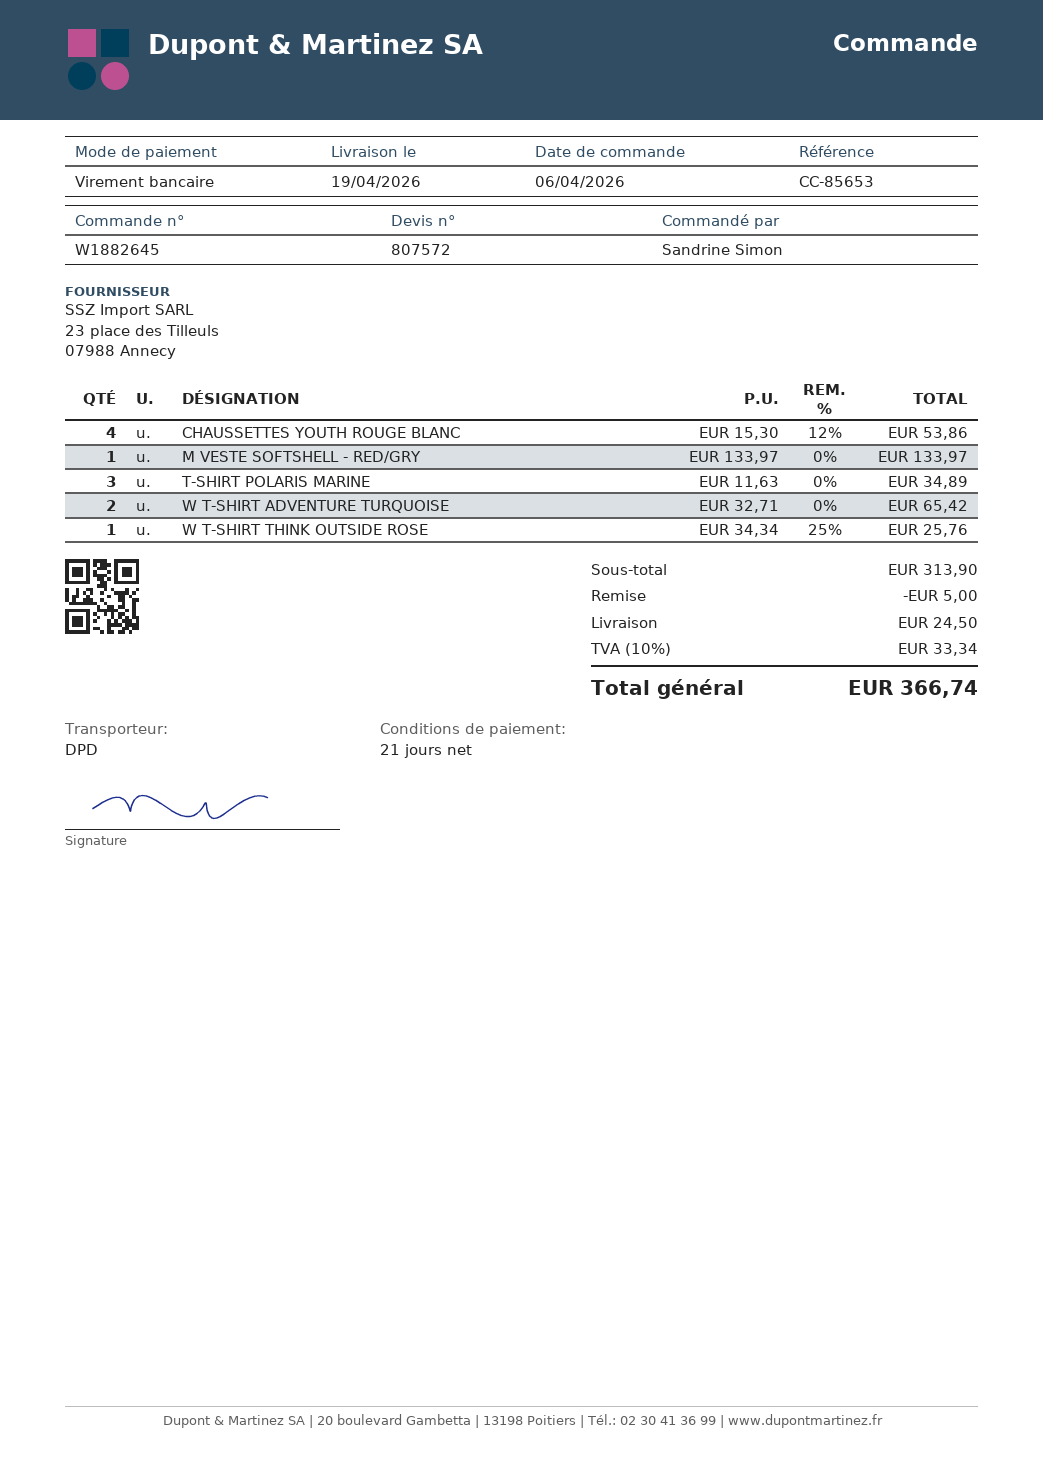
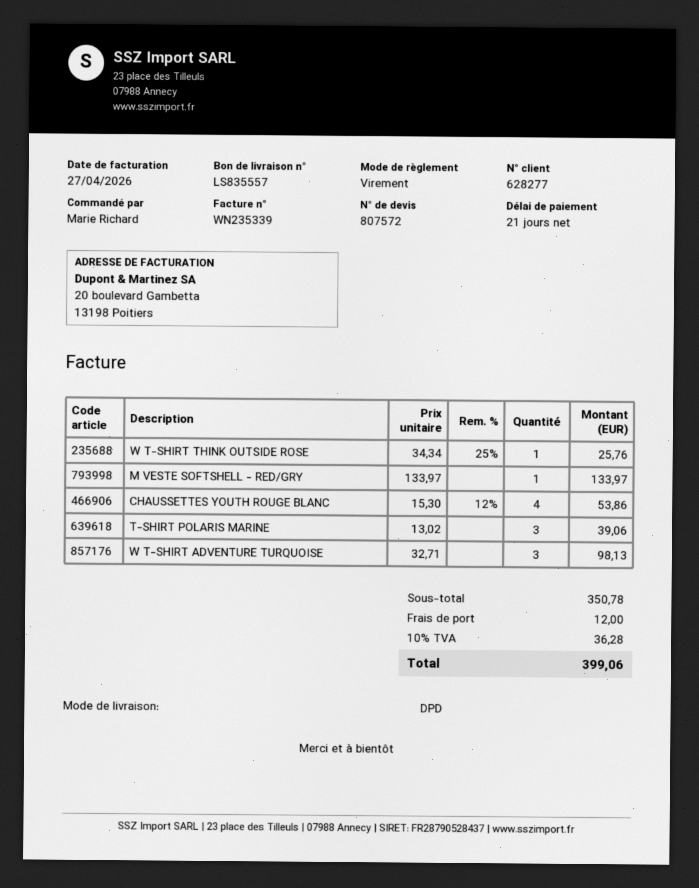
ordered by: Sandrine Simon -> Marie Richard
T-SHIRT POLARIS MARINE: 3 x 11.63 = 34.89 -> 3 x 13.02 = 39.06
W T-SHIRT ADVENTURE TURQUOISE: 2 x 32.71 = 65.42 -> 3 x 32.71 = 98.13
subtotal: 313.90 -> 350.78
discount: 5.00 -> none
shipping: 24.50 -> 12.00
tax: 10% = 33.34 -> 10% = 36.28
total: 366.74 -> 399.06

